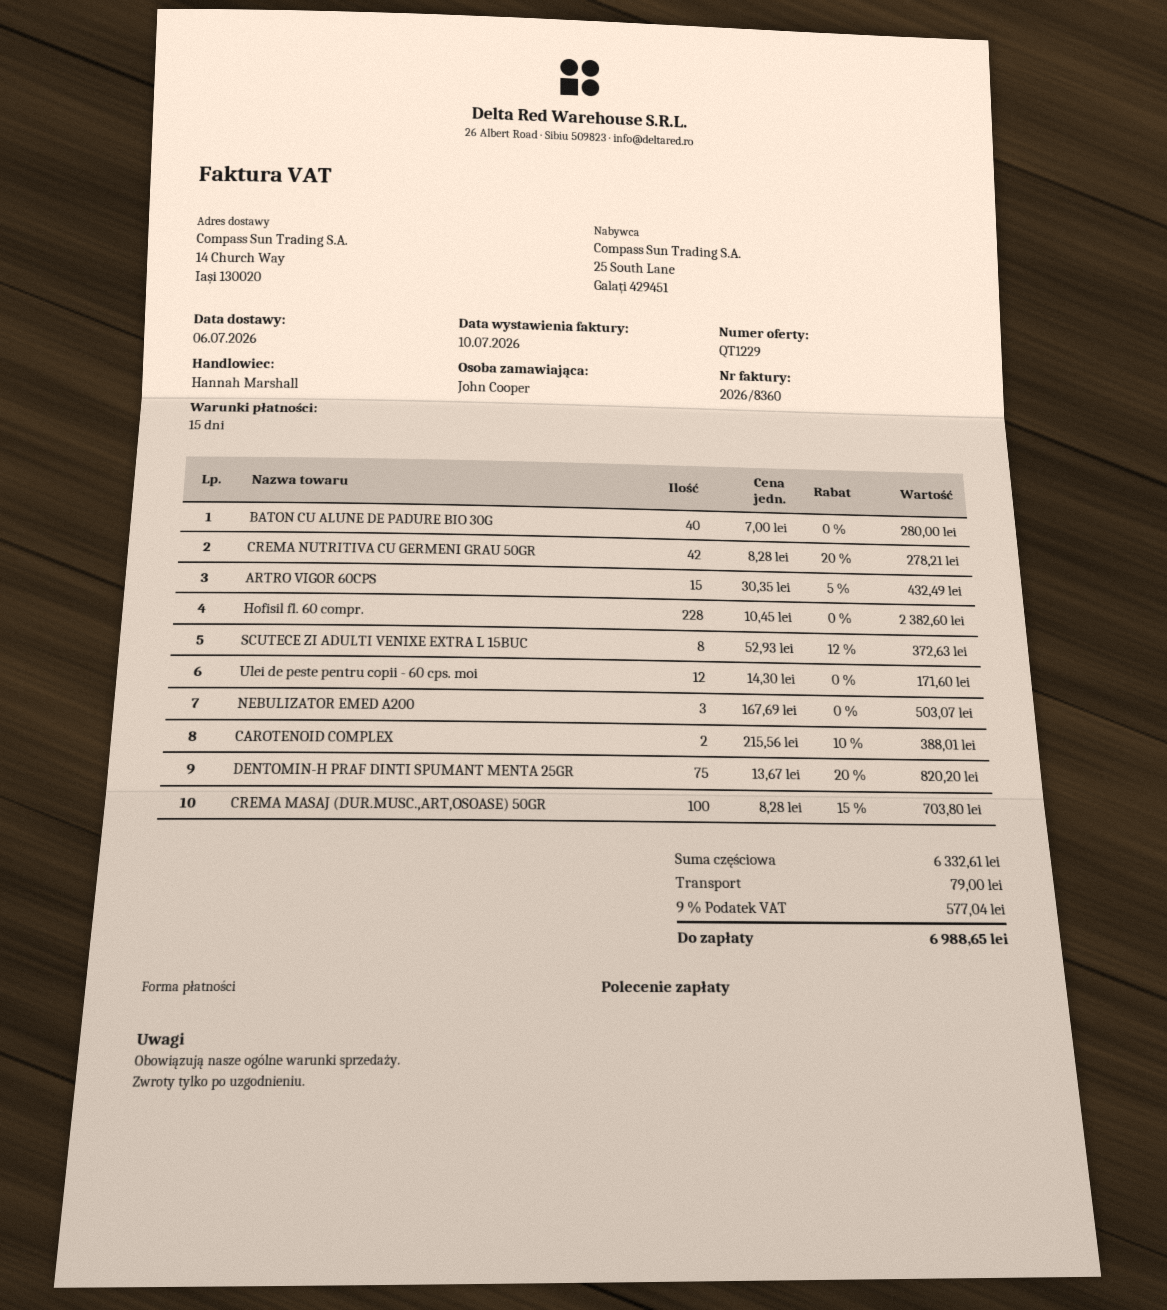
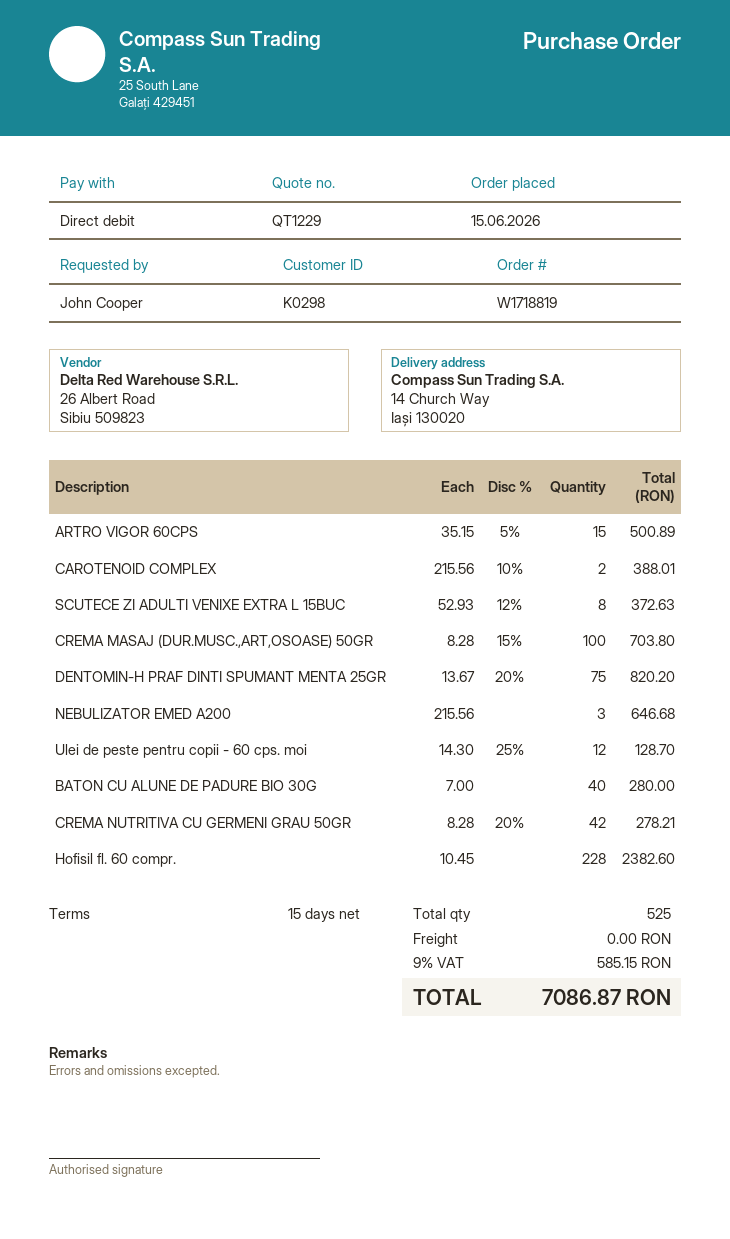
ARTRO VIGOR 60CPS: 15 x 30.35 - 5% = 432.49 -> 15 x 35.15 - 5% = 500.89
Ulei de peste pentru copii - 60 cps. moi: 12 x 14.30 = 171.60 -> 12 x 14.30 - 25% = 128.70
NEBULIZATOR EMED A200: 3 x 167.69 = 503.07 -> 3 x 215.56 = 646.68
shipping: 79.00 -> 0.00
tax: 9% = 577.04 -> 9% = 585.15
total: 6988.65 -> 7086.87

